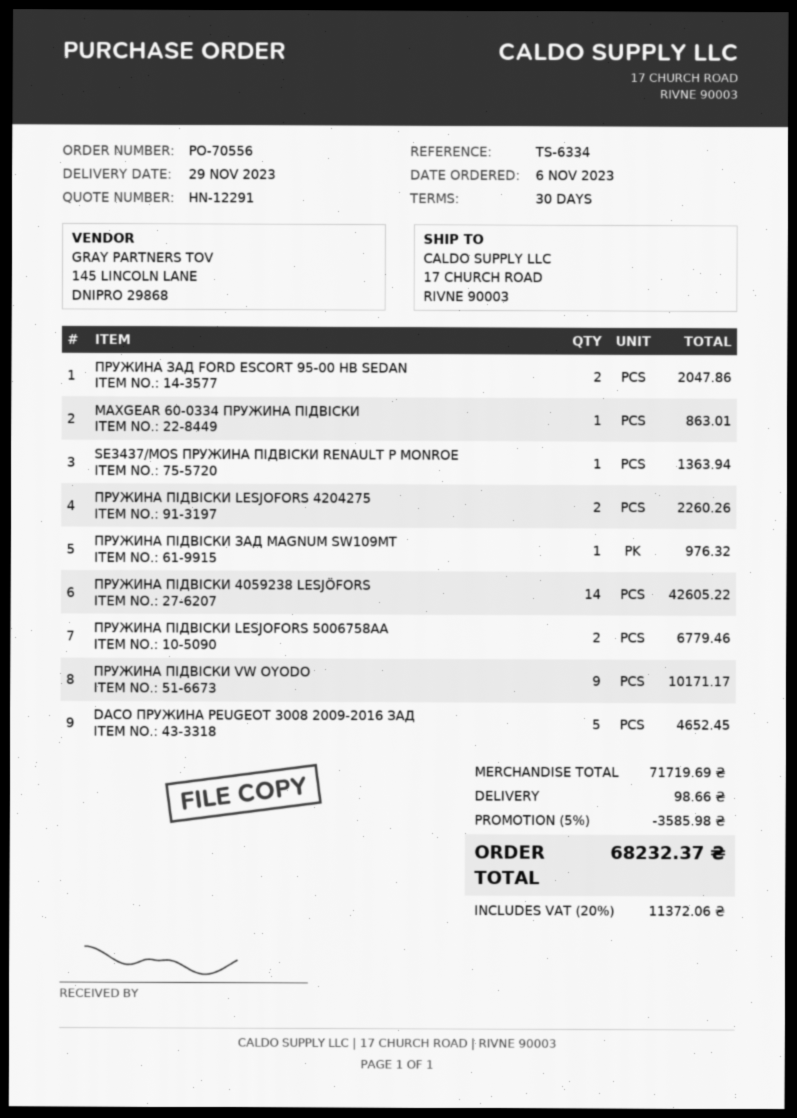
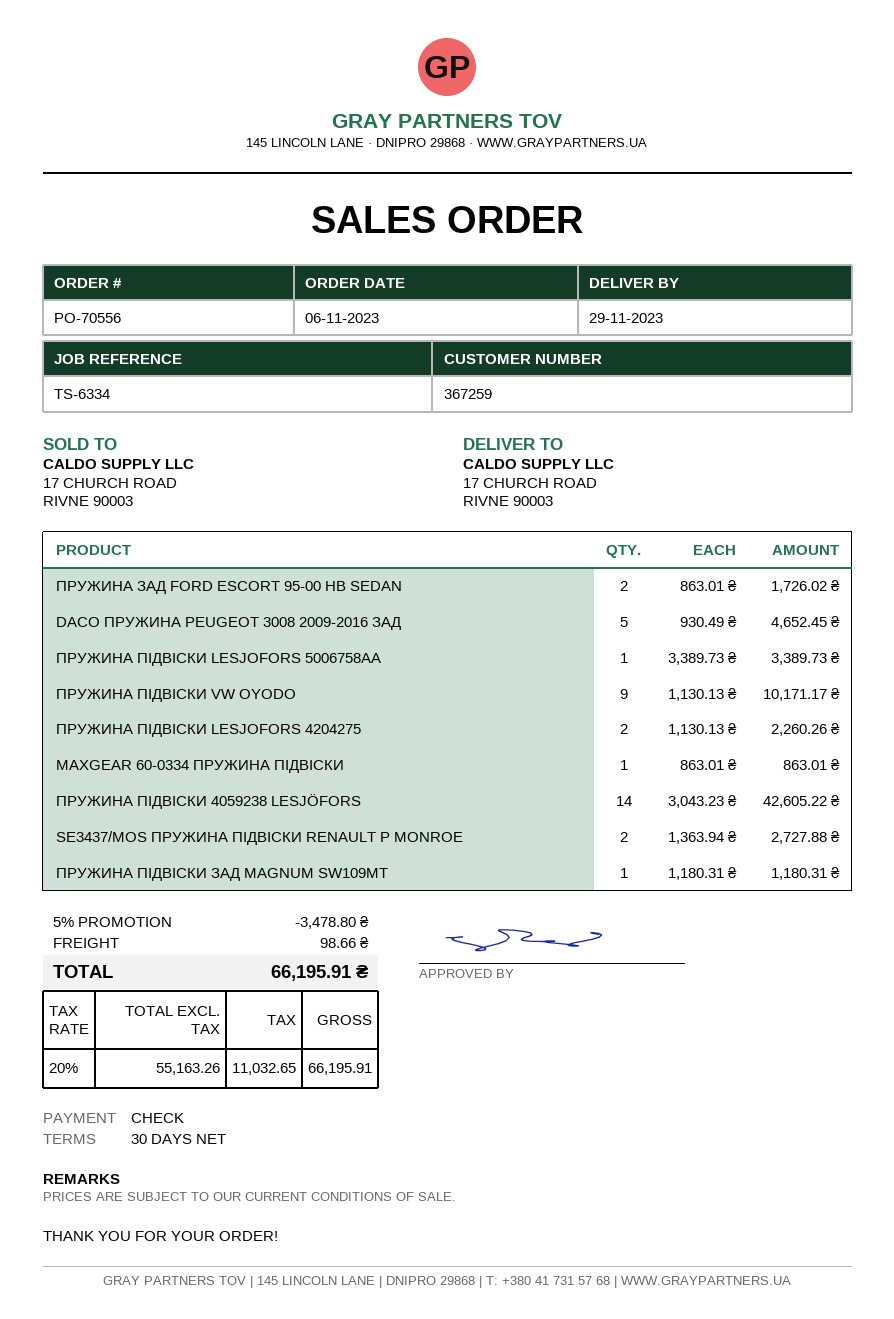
ПРУЖИНА ЗАД FORD ESCORT 95-00 HB SEDAN: 2 for 2047.86 -> 2 for 1726.02
SE3437/MOS ПРУЖИНА ПІДВІСКИ RENAULT P MONROE: 1 for 1363.94 -> 2 for 2727.88
ПРУЖИНА ПІДВІСКИ ЗАД MAGNUM SW109MT: 1 for 976.32 -> 1 for 1180.31
ПРУЖИНА ПІДВІСКИ LESJOFORS 5006758AA: 2 for 6779.46 -> 1 for 3389.73
discount: 5% = 3585.98 -> 5% = 3478.80
tax: 20% = 11372.06 -> 20% = 11032.65
total: 68232.37 -> 66195.91

